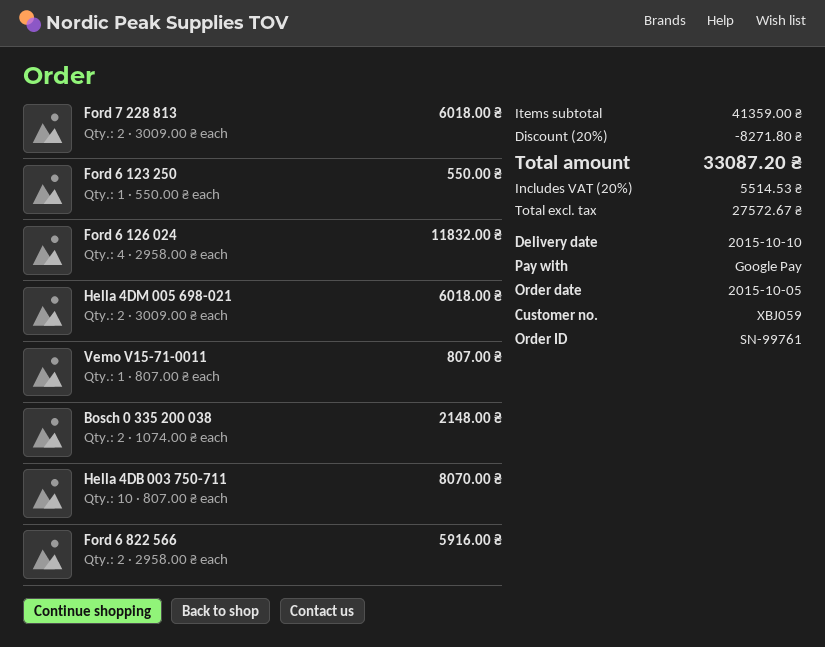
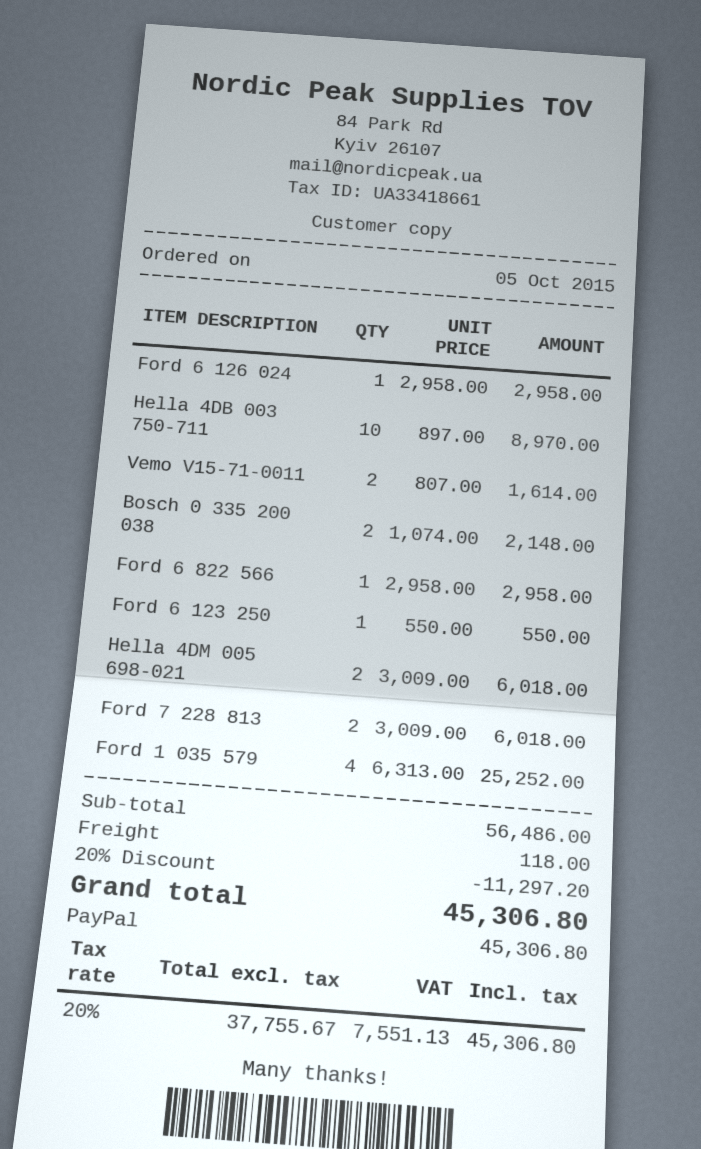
payment method: Google Pay -> PayPal
Ford 6 126 024: 4 x 2958.00 = 11832.00 -> 1 x 2958.00 = 2958.00
Vemo V15-71-0011: 1 x 807.00 = 807.00 -> 2 x 807.00 = 1614.00
Hella 4DB 003 750-711: 10 x 807.00 = 8070.00 -> 10 x 897.00 = 8970.00
Ford 6 822 566: 2 x 2958.00 = 5916.00 -> 1 x 2958.00 = 2958.00
Ford 1 035 579: none -> 4 x 6313.00 = 25252.00
subtotal: 41359.00 -> 56486.00
discount: 20% = 8271.80 -> 20% = 11297.20
shipping: none -> 118.00
net: 27572.67 -> 37755.67
tax: 20% = 5514.53 -> 20% = 7551.13
total: 33087.20 -> 45306.80

